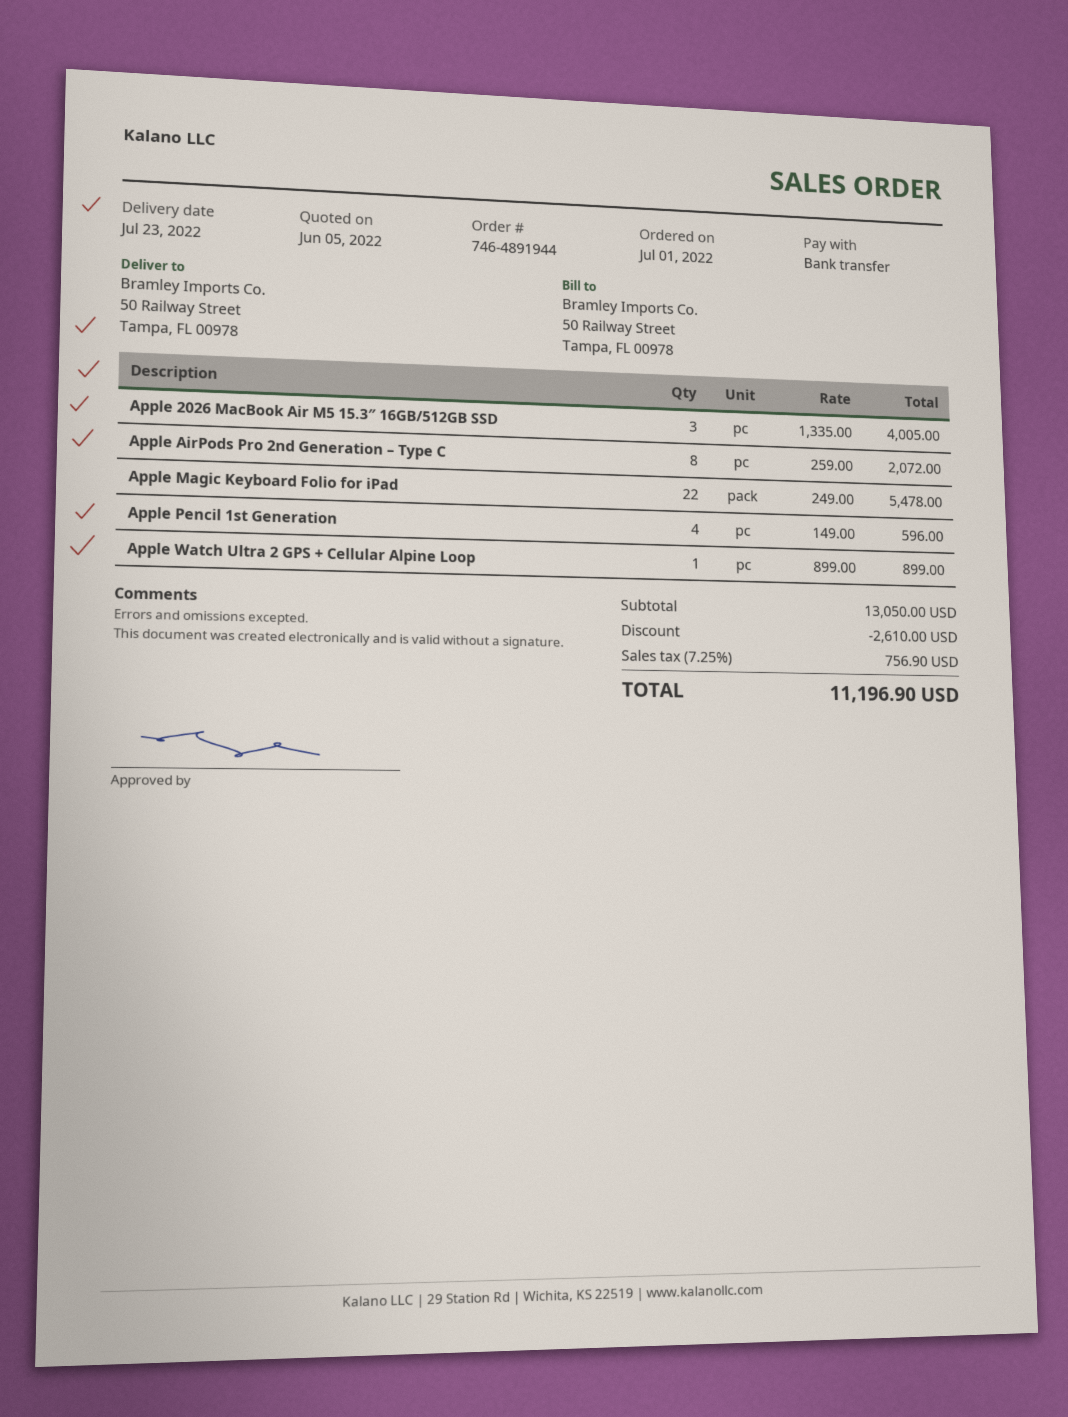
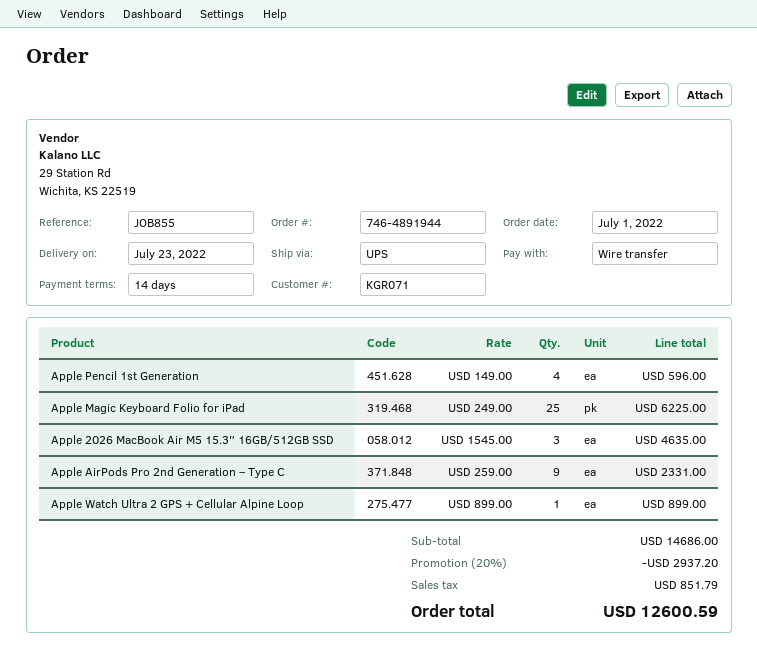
Apple 2026 MacBook Air M5 15.3″ 16GB/512GB SSD: 3 x 1335.00 = 4005.00 -> 3 x 1545.00 = 4635.00
Apple AirPods Pro 2nd Generation – Type C: 8 x 259.00 = 2072.00 -> 9 x 259.00 = 2331.00
Apple Magic Keyboard Folio for iPad: 22 x 249.00 = 5478.00 -> 25 x 249.00 = 6225.00
subtotal: 13050.00 -> 14686.00
discount: 2610.00 -> 2937.20
tax: 756.90 -> 851.79
total: 11196.90 -> 12600.59

